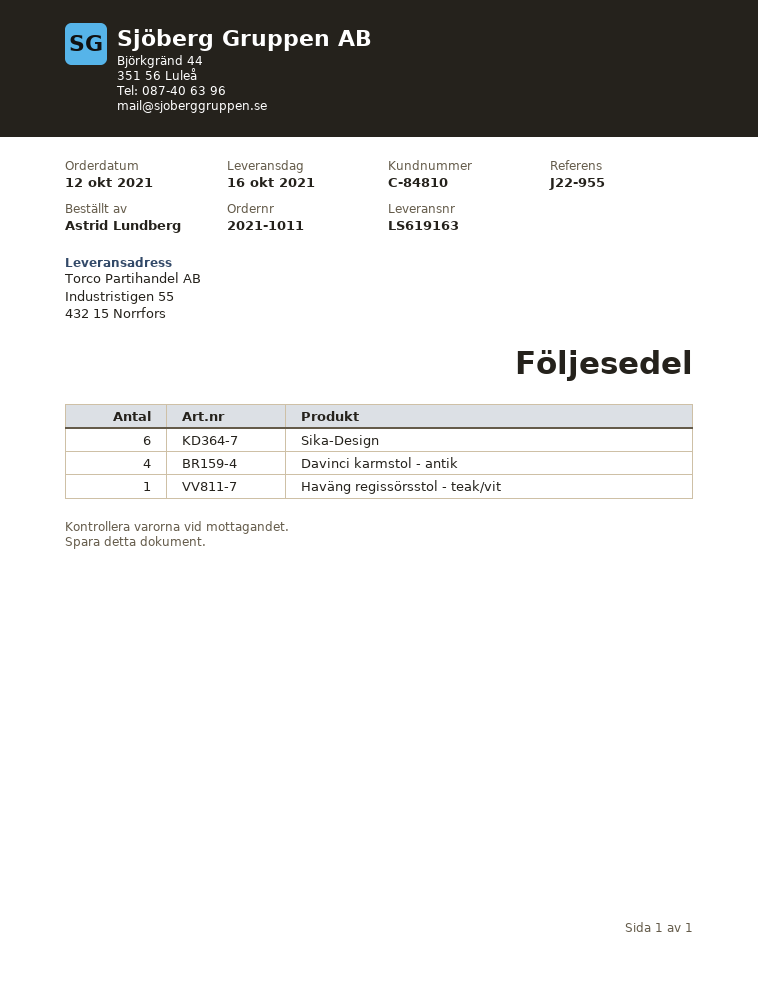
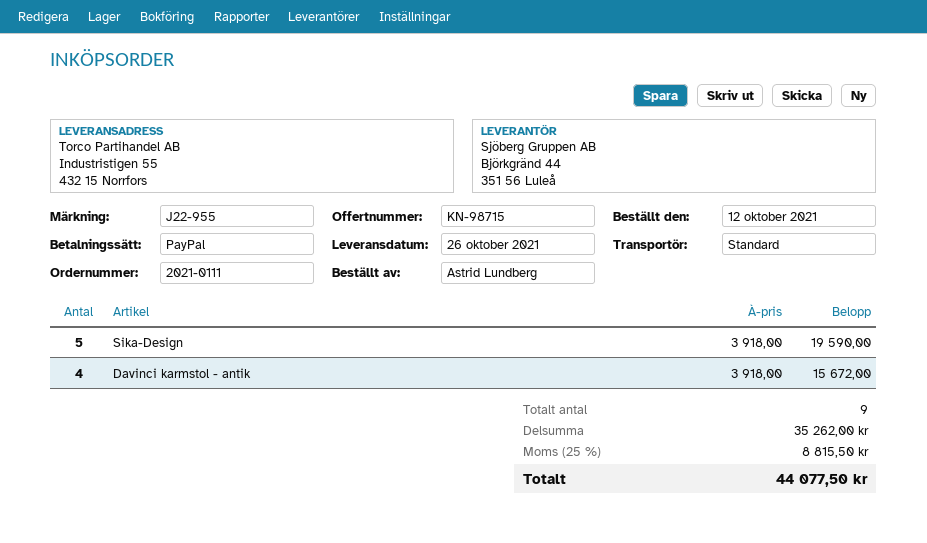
order number: 2021-1011 -> 2021-0111
delivery date: 2021-10-16 -> 2021-10-26
Sika-Design: 6 -> 5
Haväng regissörsstol - teak/vit: 1 -> none

